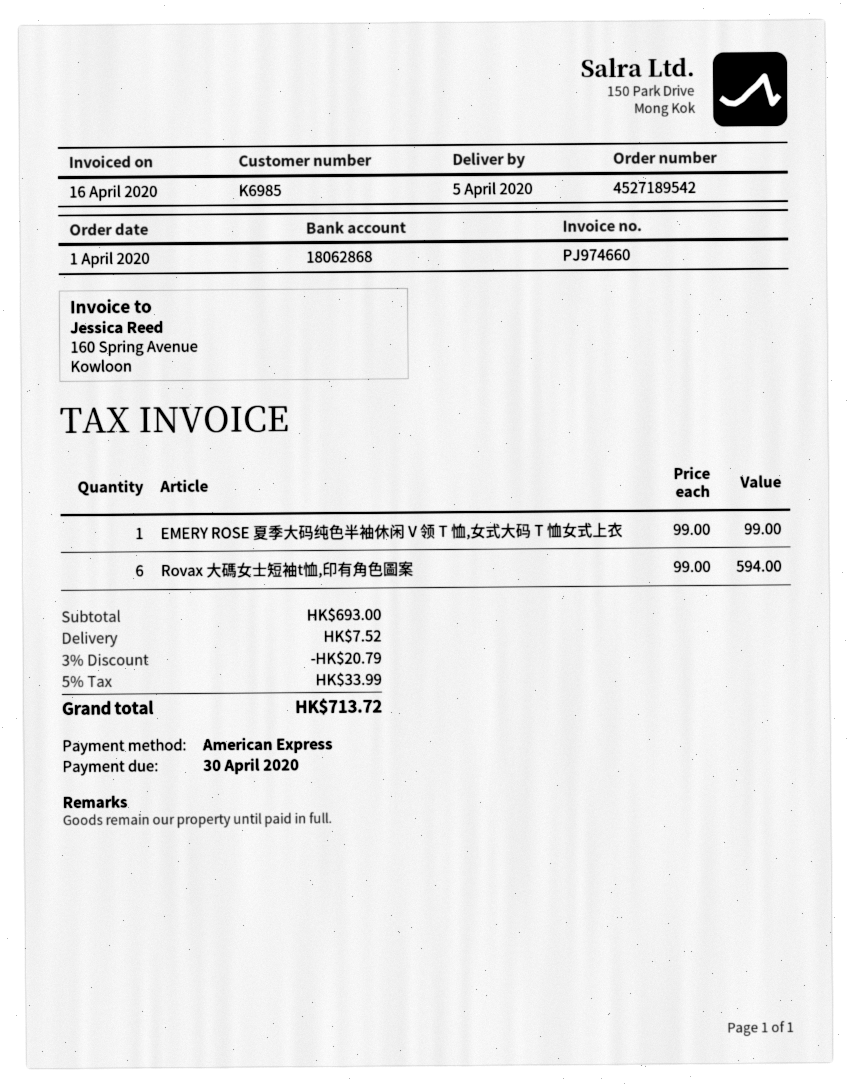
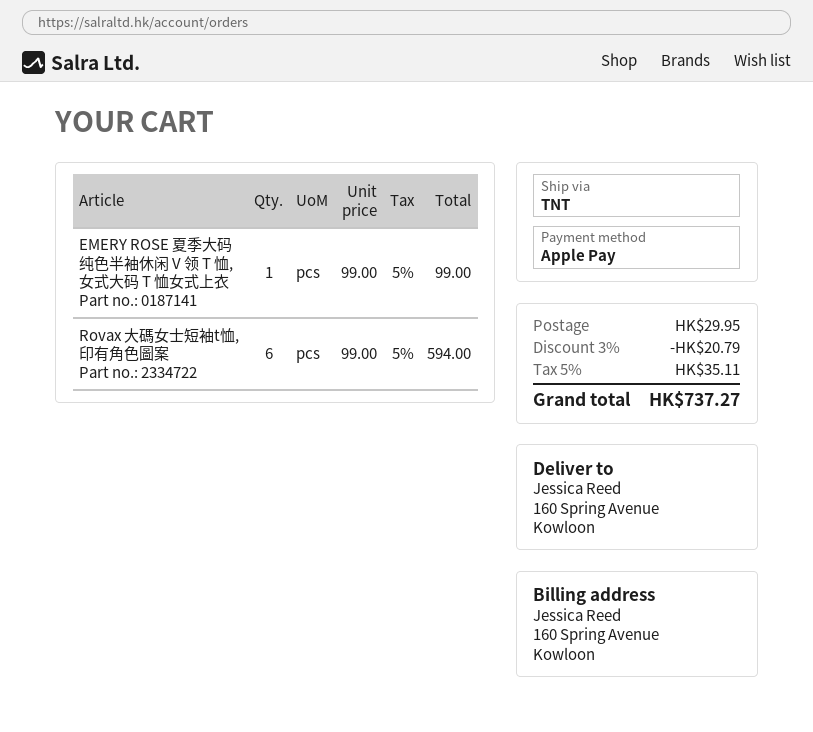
payment method: American Express -> Apple Pay
shipping: 7.52 -> 29.95
tax: 5% = 33.99 -> 5% = 35.11
total: 713.72 -> 737.27

